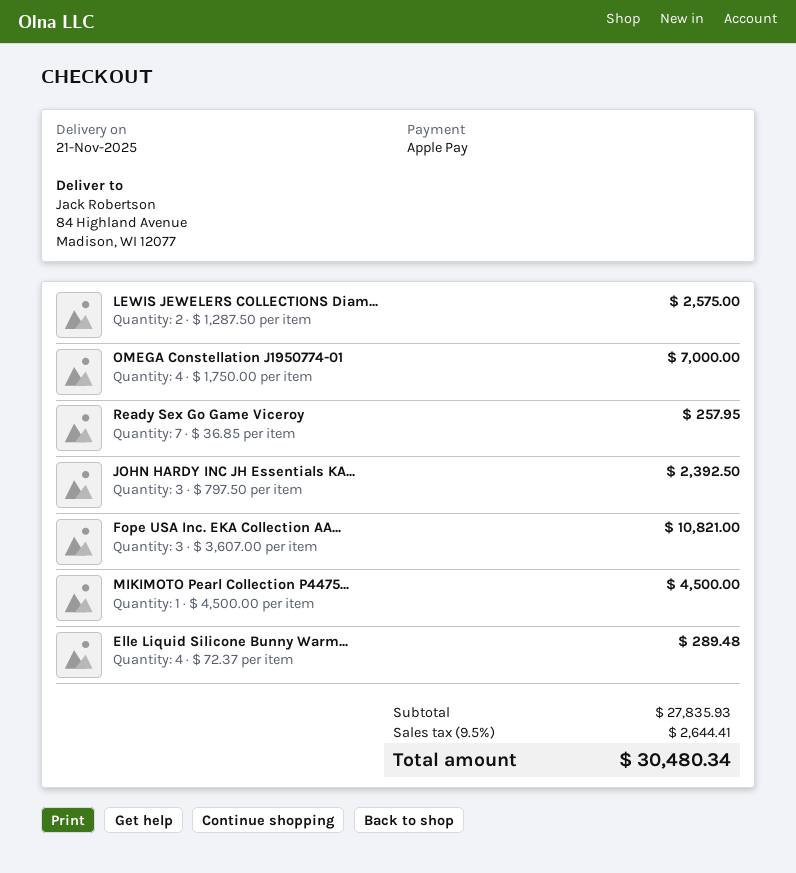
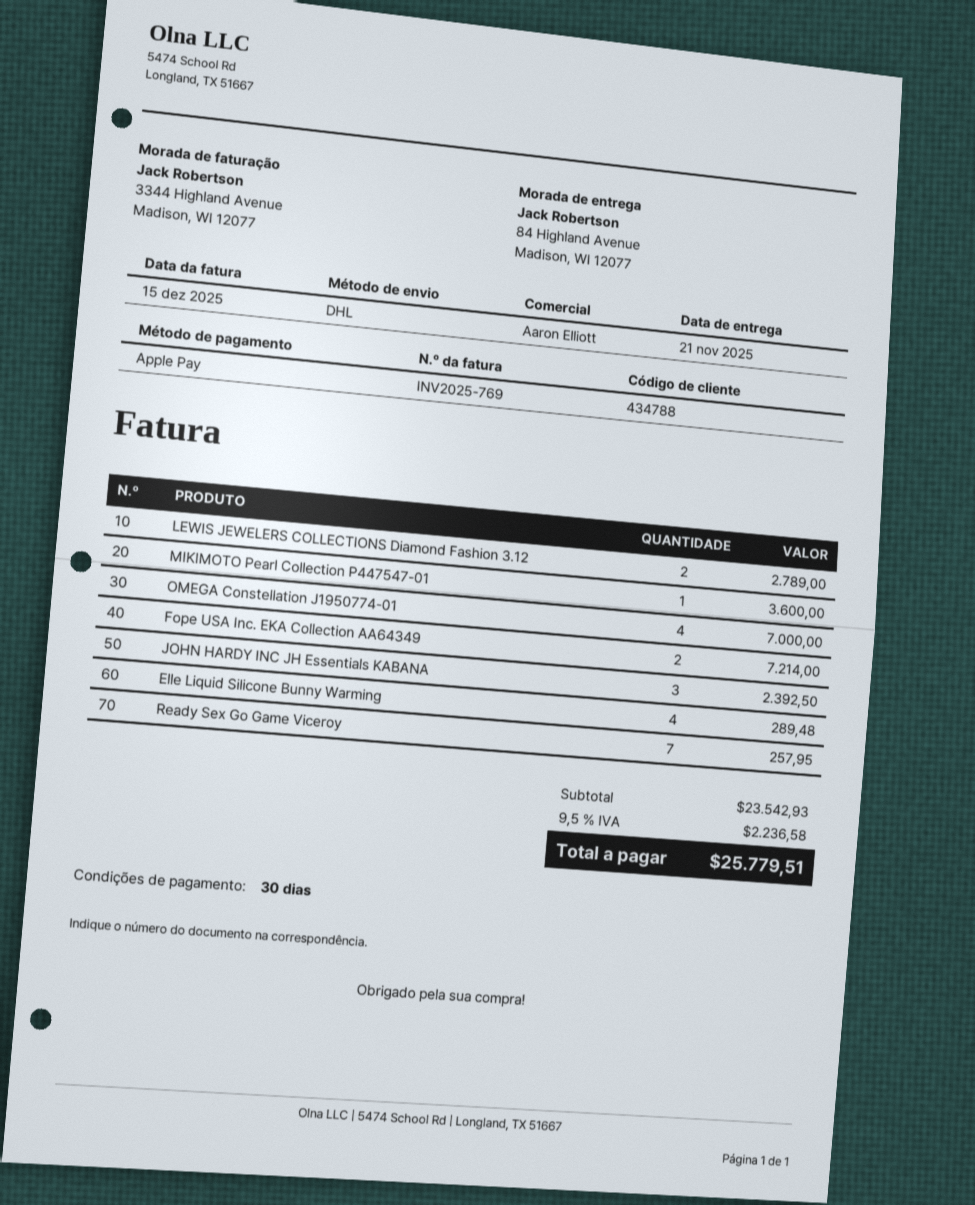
LEWIS JEWELERS COLLECTIONS Diam...: 2 for 2575.00 -> 2 for 2789.00
Fope USA Inc. EKA Collection AA...: 3 for 10821.00 -> 2 for 7214.00
MIKIMOTO Pearl Collection P4475...: 1 for 4500.00 -> 1 for 3600.00
subtotal: 27835.93 -> 23542.93
tax: 9.5% = 2644.41 -> 9.5% = 2236.58
total: 30480.34 -> 25779.51

